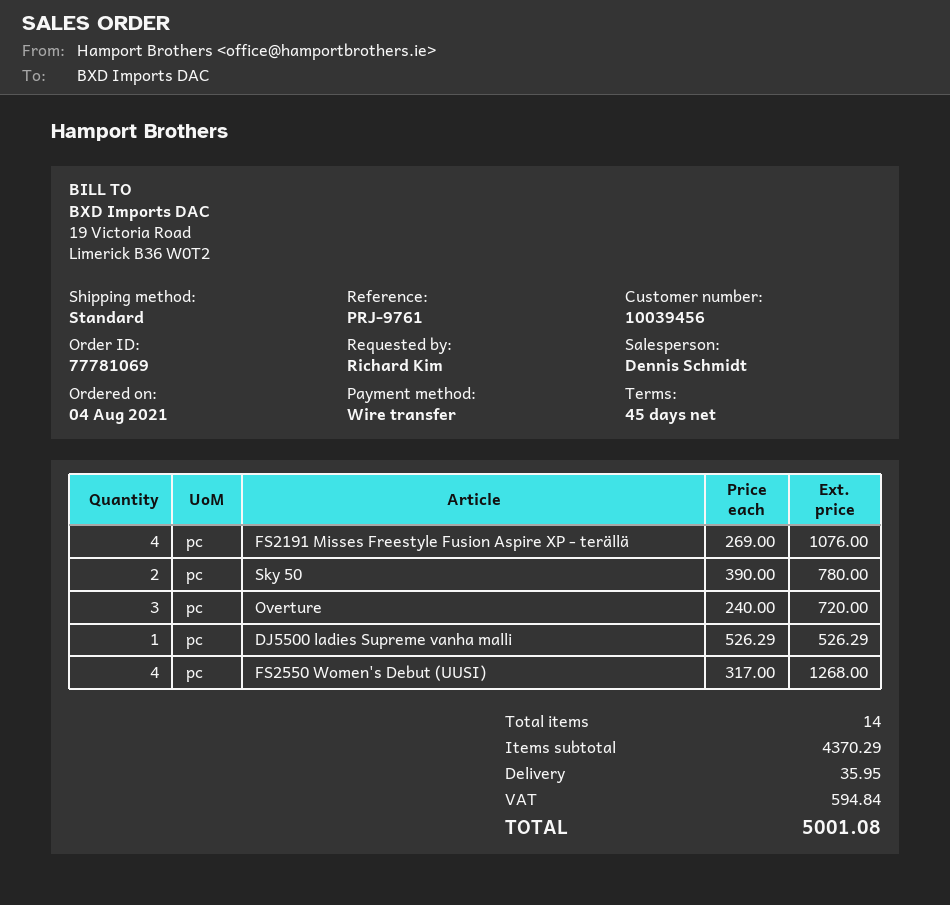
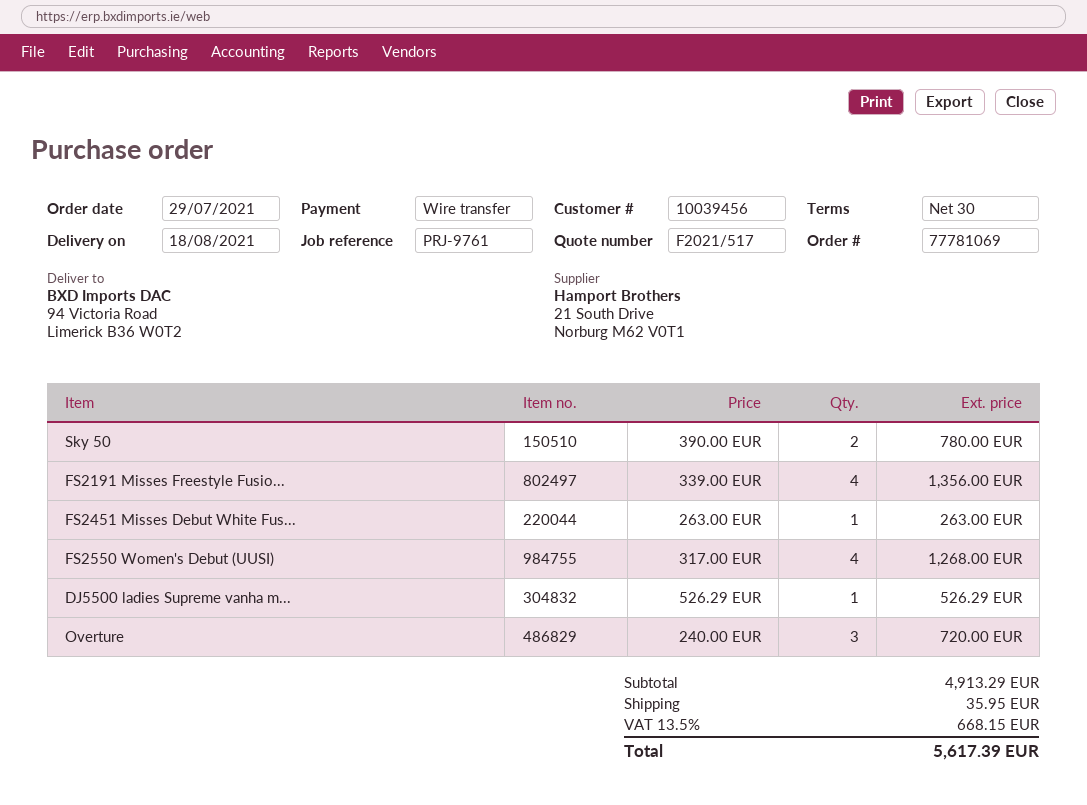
order date: 2021-08-04 -> 2021-07-29
payment terms: 45 days -> 30 days
FS2191 Misses Freestyle Fusion Aspire XP - terällä: 4 x 269.00 = 1076.00 -> 4 x 339.00 = 1356.00
FS2451 Misses Debut White Fus...: none -> 1 x 263.00 = 263.00
subtotal: 4370.29 -> 4913.29
tax: 594.84 -> 668.15
total: 5001.08 -> 5617.39

